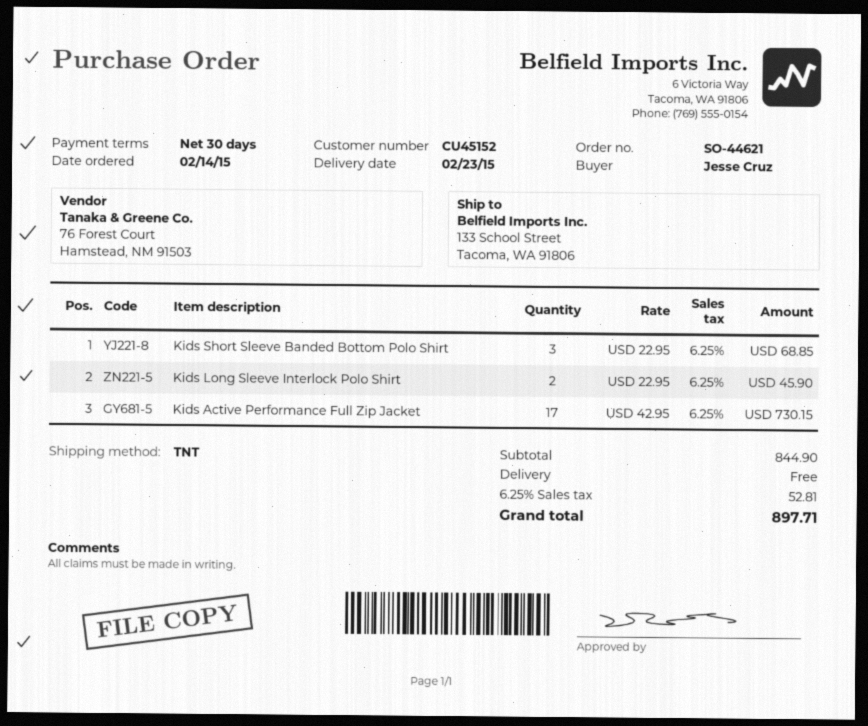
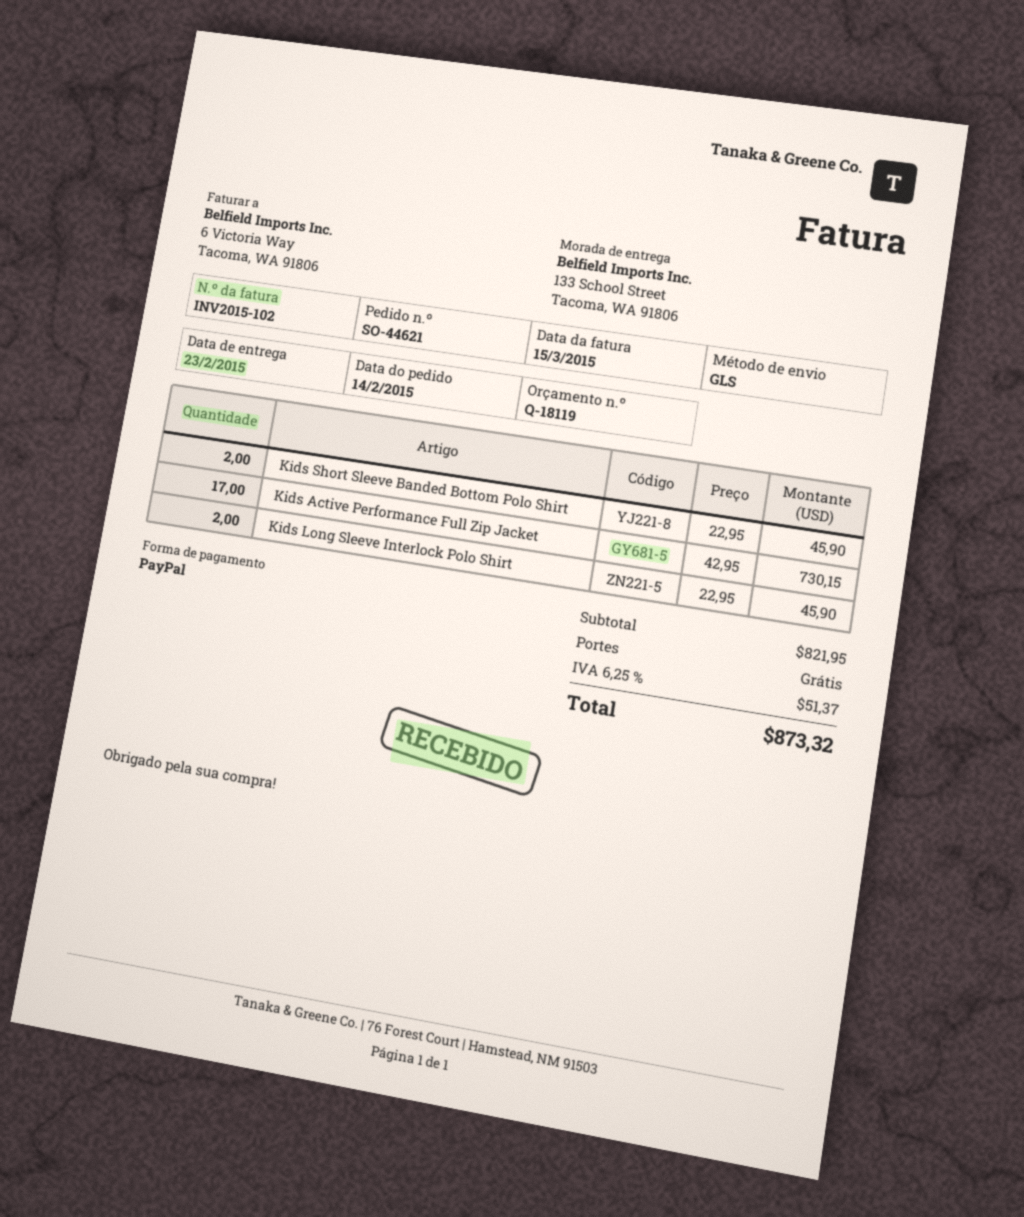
shipping method: TNT -> GLS
Kids Short Sleeve Banded Bottom Polo Shirt: 3 x 22.95 = 68.85 -> 2 x 22.95 = 45.90
subtotal: 844.90 -> 821.95
tax: 6.25% = 52.81 -> 6.25% = 51.37
total: 897.71 -> 873.32

